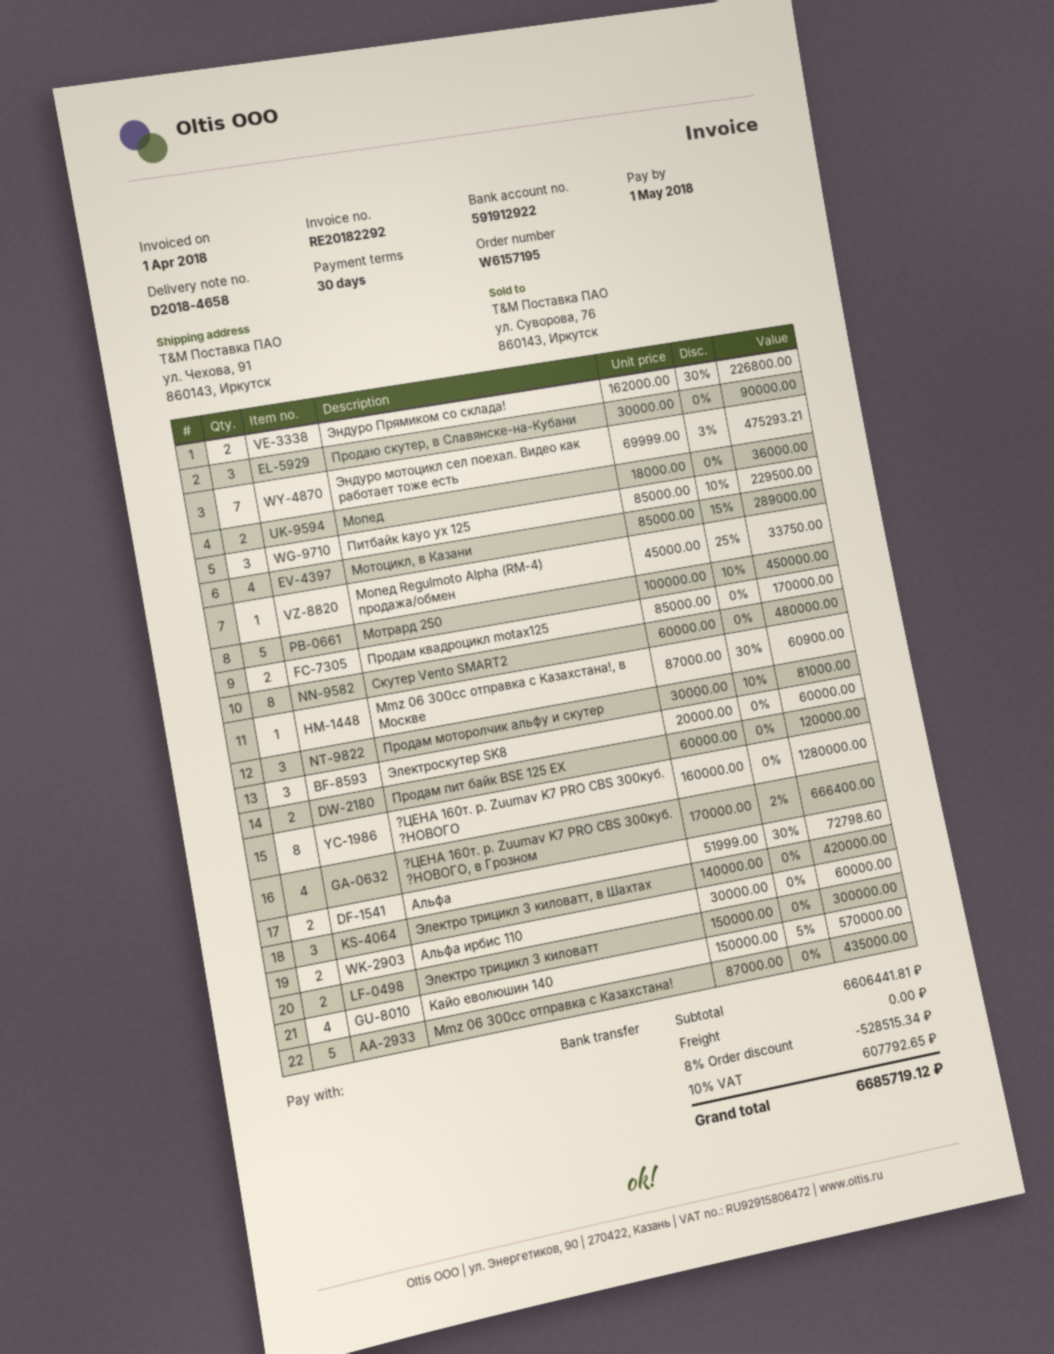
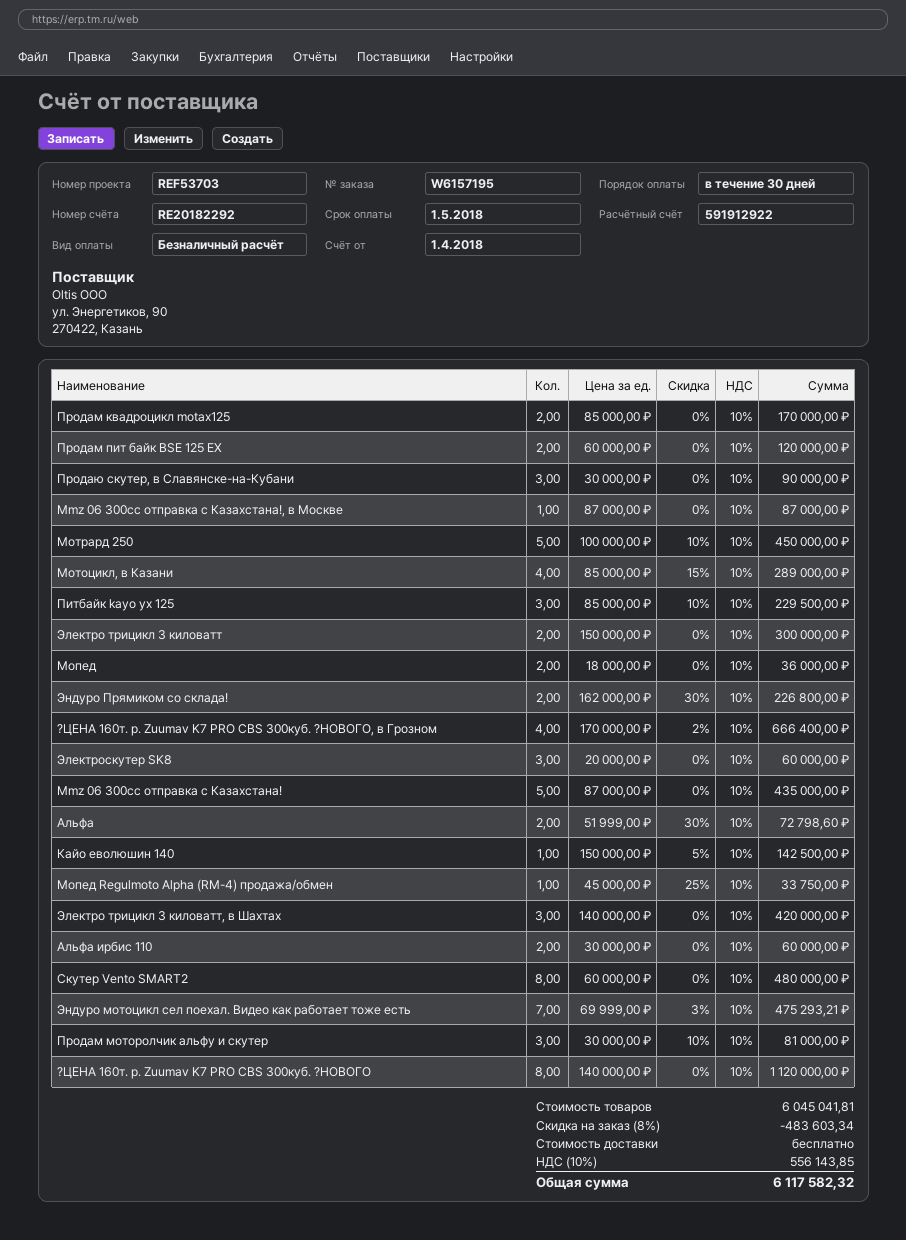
Mmz 06 300cc отправка с Казахстана!, в Москве: 1 x 87000.00 - 30% = 60900.00 -> 1 x 87000.00 = 87000.00
?ЦЕНА 160т. р. Zuumav K7 PRO CBS 300куб. ?НОВОГО: 8 x 160000.00 = 1280000.00 -> 8 x 140000.00 = 1120000.00
Кайо еволюшин 140: 4 x 150000.00 - 5% = 570000.00 -> 1 x 150000.00 - 5% = 142500.00
subtotal: 6606441.81 -> 6045041.81
discount: 8% = 528515.34 -> 8% = 483603.34
tax: 10% = 607792.65 -> 10% = 556143.85
total: 6685719.12 -> 6117582.32

